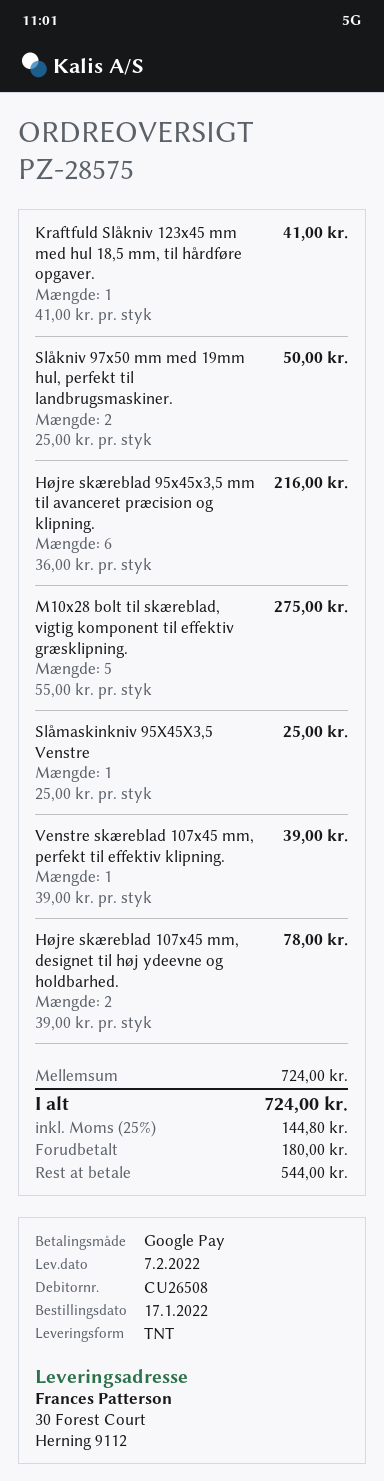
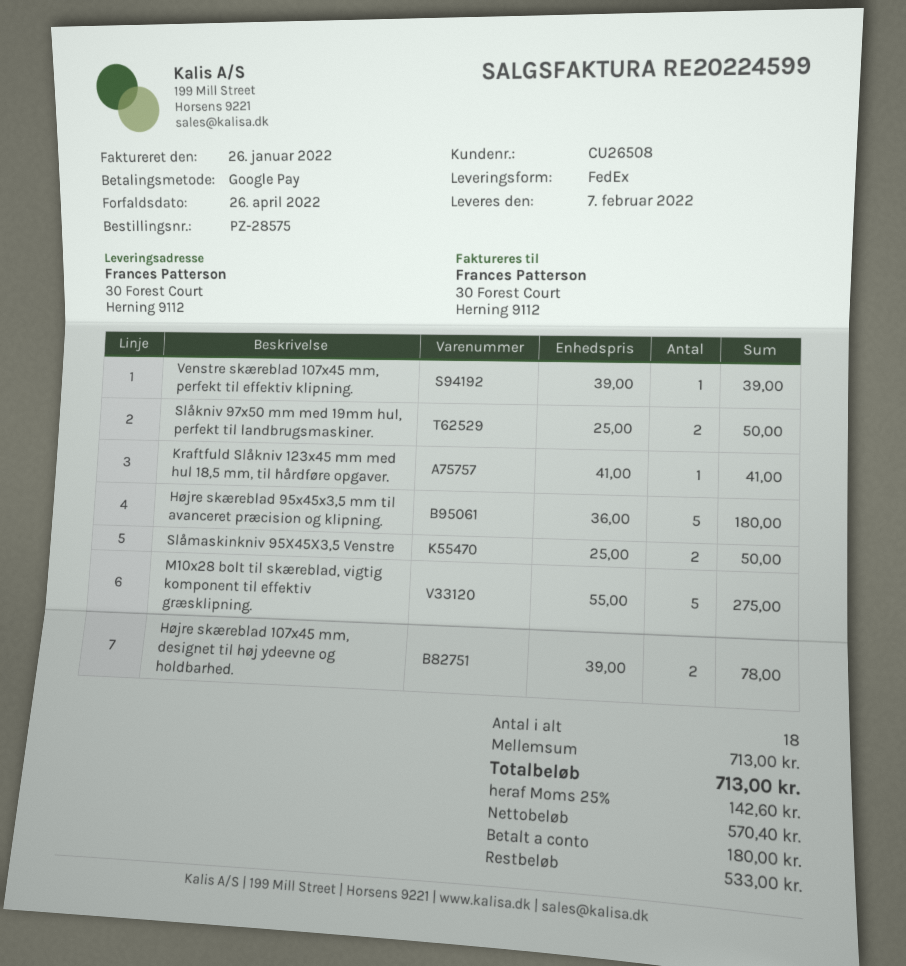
shipping method: TNT -> FedEx
Højre skæreblad 95x45x3,5 mm til avanceret præcision og klipning.: 6 x 36.00 = 216.00 -> 5 x 36.00 = 180.00
Slåmaskinkniv 95X45X3,5 Venstre: 1 x 25.00 = 25.00 -> 2 x 25.00 = 50.00
subtotal: 724.00 -> 713.00
tax: 25% = 144.80 -> 25% = 142.60
total: 724.00 -> 713.00
balance: 544.00 -> 533.00

